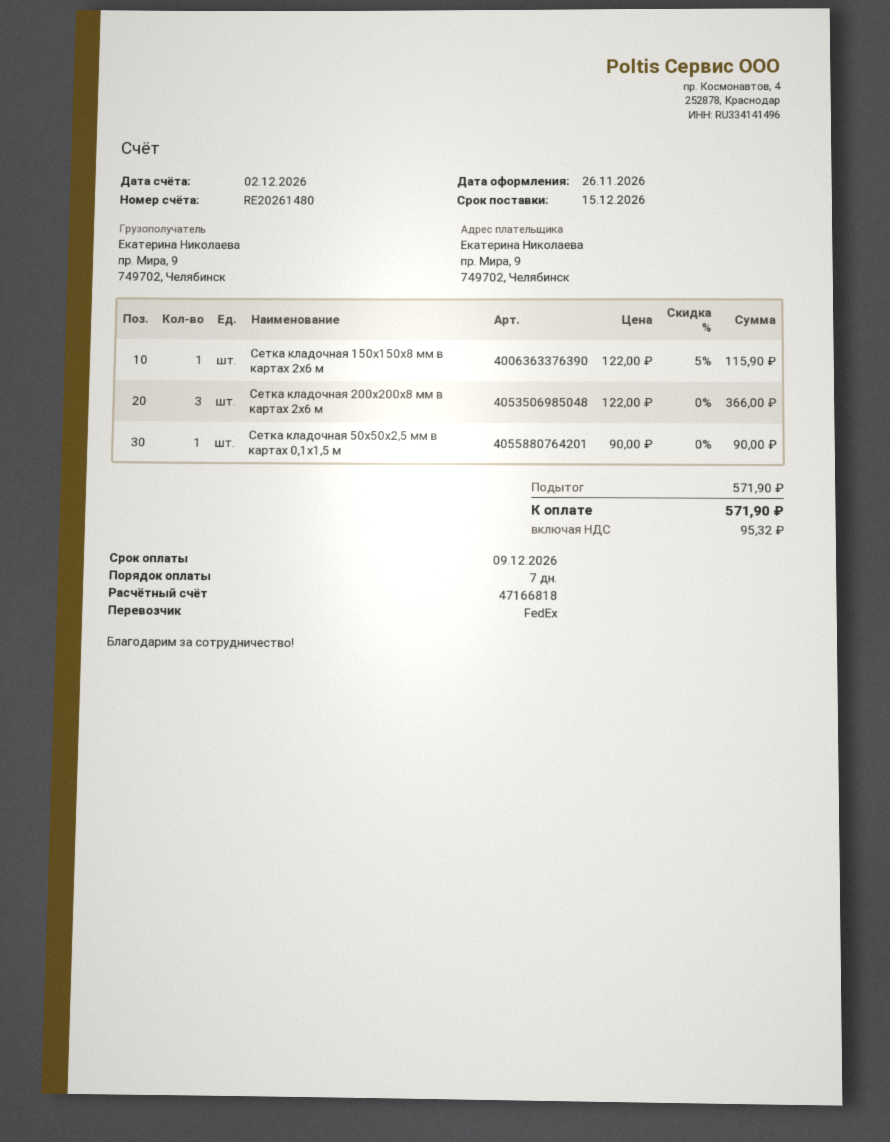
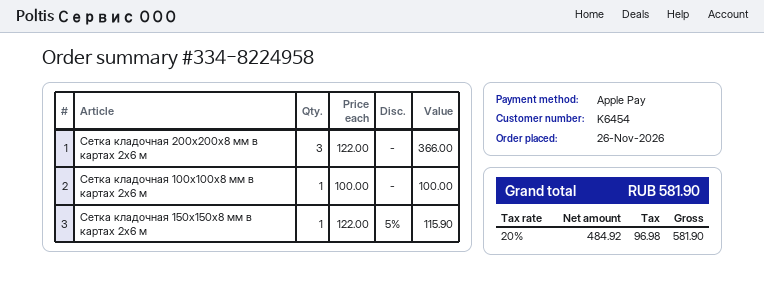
Сетка кладочная 50х50х2,5 мм в картах 0,1х1,5 м: 1 x 90.00 = 90.00 -> none
Сетка кладочная 100х100х8 мм в картах 2х6 м: none -> 1 x 100.00 = 100.00
tax: 95.32 -> 96.98
total: 571.90 -> 581.90

